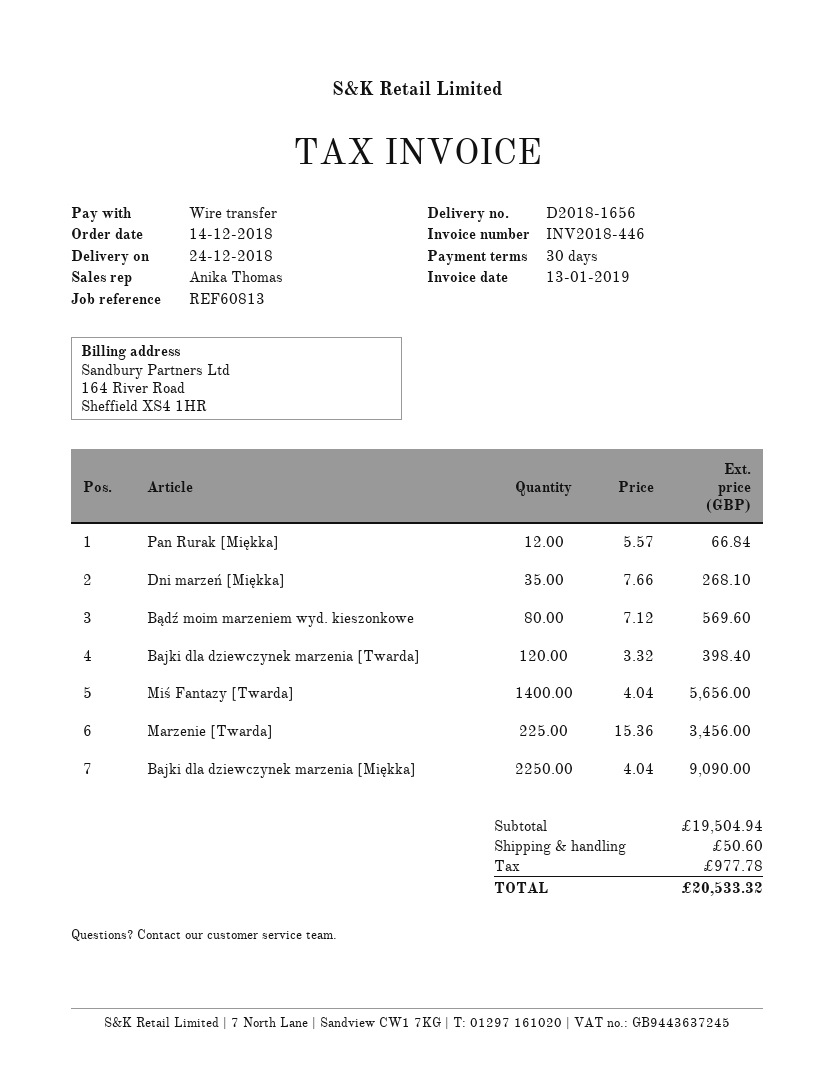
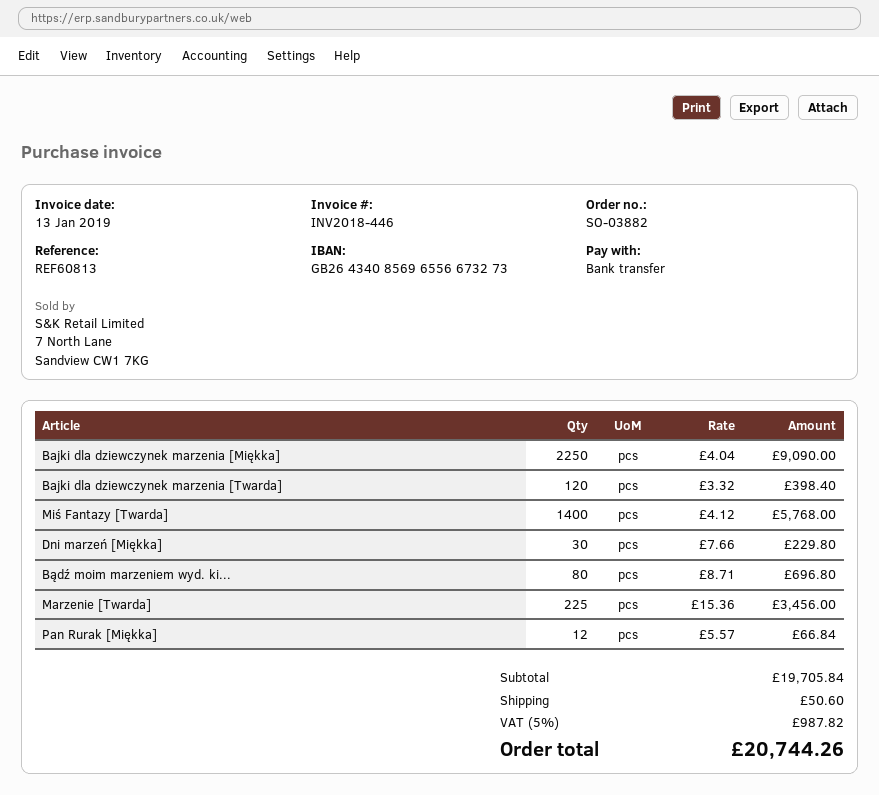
Dni marzeń [Miękka]: 35 x 7.66 = 268.10 -> 30 x 7.66 = 229.80
Bądź moim marzeniem wyd. kieszonkowe: 80 x 7.12 = 569.60 -> 80 x 8.71 = 696.80
Miś Fantazy [Twarda]: 1400 x 4.04 = 5656.00 -> 1400 x 4.12 = 5768.00
subtotal: 19504.94 -> 19705.84
tax: 977.78 -> 987.82
total: 20533.32 -> 20744.26

